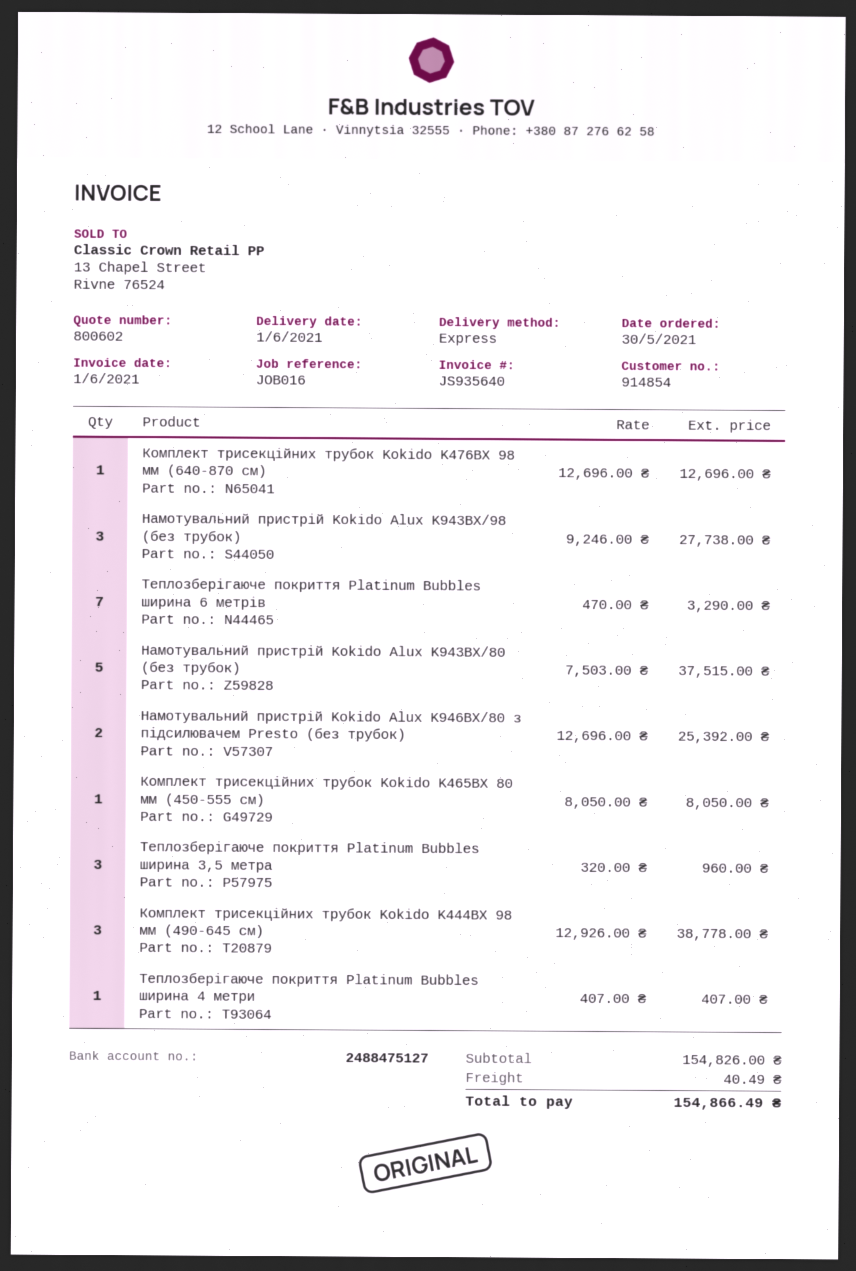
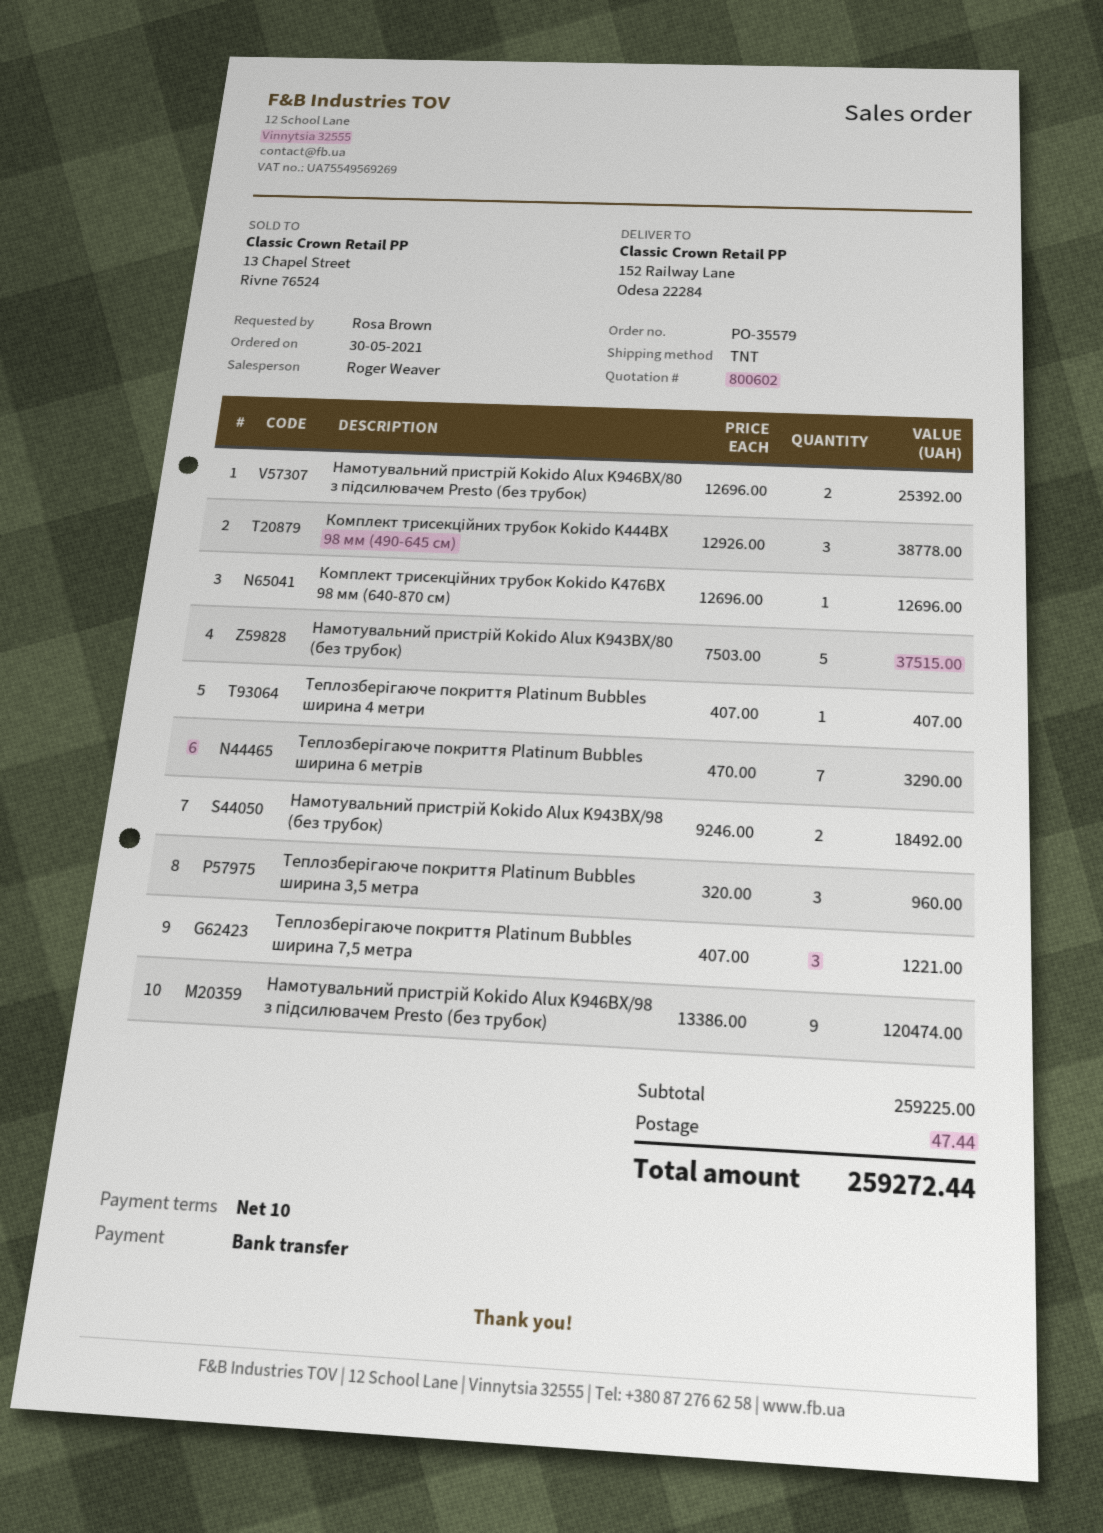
shipping method: express -> TNT
Намотувальний пристрій Kokido Alux K943BX/98 (без трубок): 3 x 9246.00 = 27738.00 -> 2 x 9246.00 = 18492.00
Комплект трисекційних трубок Kokido K465BX 80 мм (450-555 см): 1 x 8050.00 = 8050.00 -> none
Теплозберігаюче покриття Platinum Bubbles ширина 7,5 метра: none -> 3 x 407.00 = 1221.00
Намотувальний пристрій Kokido Alux K946BX/98 з підсилювачем Presto (без трубок): none -> 9 x 13386.00 = 120474.00
subtotal: 154826.00 -> 259225.00
shipping: 40.49 -> 47.44
total: 154866.49 -> 259272.44

